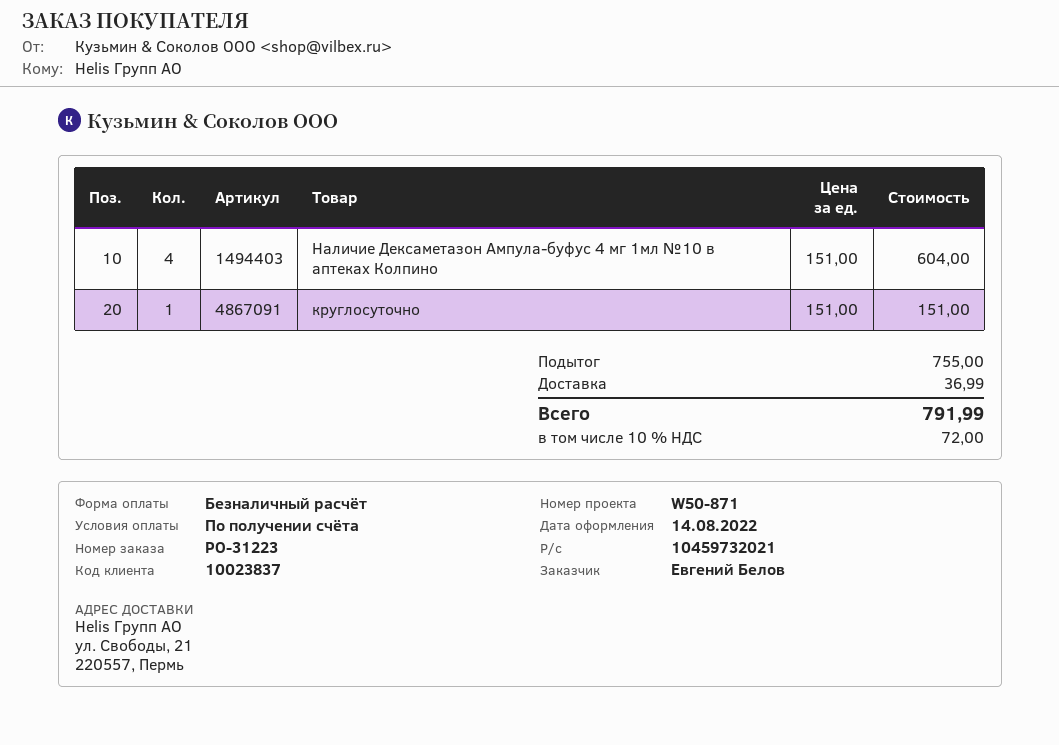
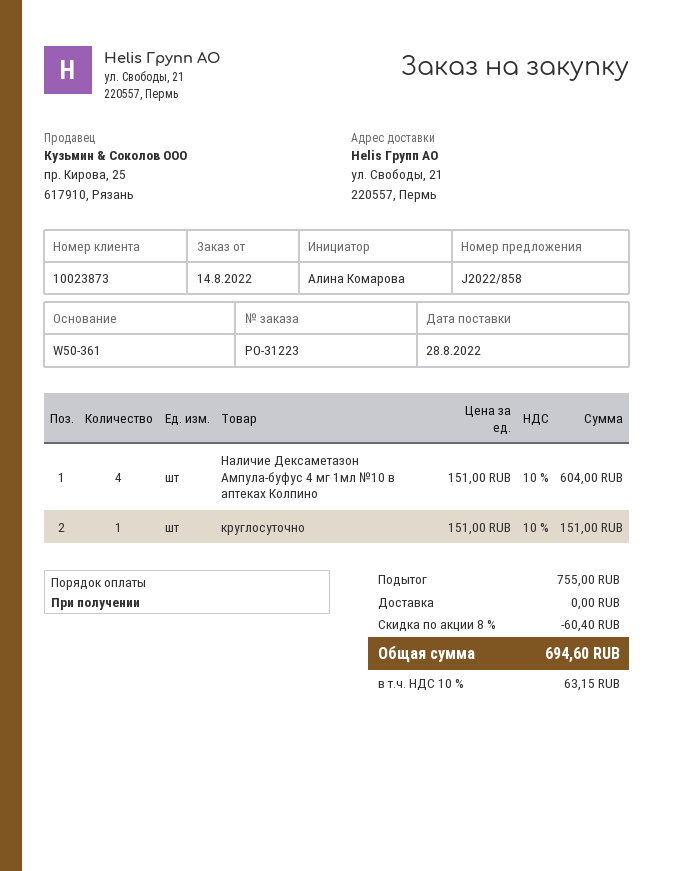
customer number: 10023837 -> 10023873
reference: W50-871 -> W50-361
ordered by: Евгений Белов -> Алина Комарова
discount: none -> 8% = 60.40
shipping: 36.99 -> 0.00
tax: 10% = 72.00 -> 10% = 63.15
total: 791.99 -> 694.60

